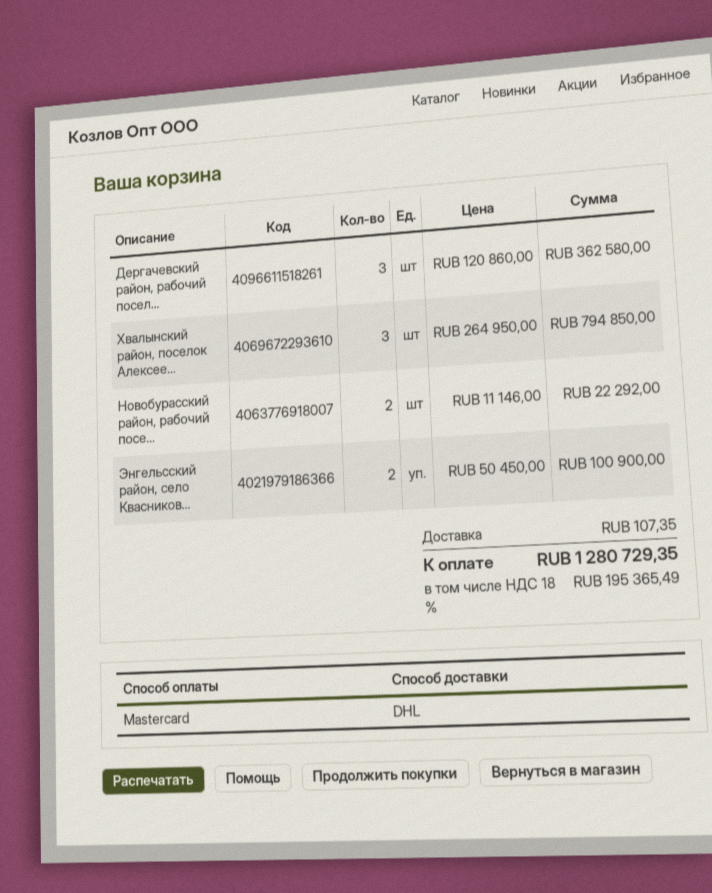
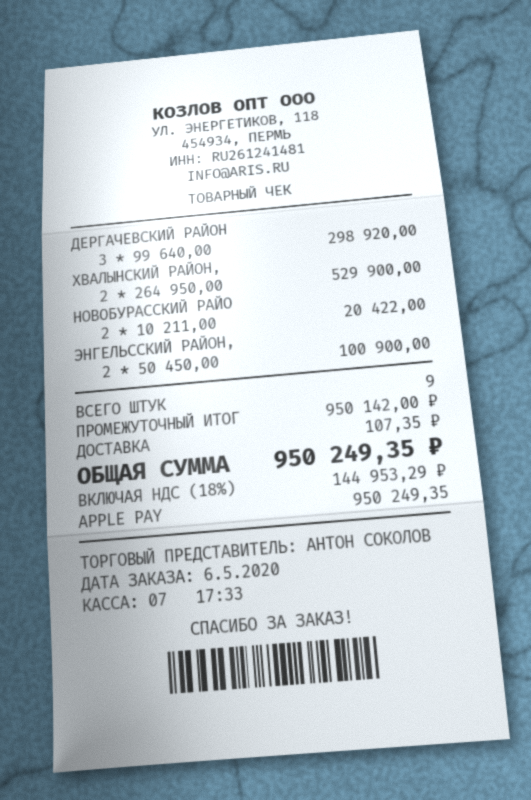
payment method: Mastercard -> Apple Pay
Дергачевский район, рабочий посел...: 3 x 120860.00 = 362580.00 -> 3 x 99640.00 = 298920.00
Хвалынский район, поселок Алексее...: 3 x 264950.00 = 794850.00 -> 2 x 264950.00 = 529900.00
Новобурасский район, рабочий посе...: 2 x 11146.00 = 22292.00 -> 2 x 10211.00 = 20422.00
tax: 18% = 195365.49 -> 18% = 144953.29
total: 1280729.35 -> 950249.35

